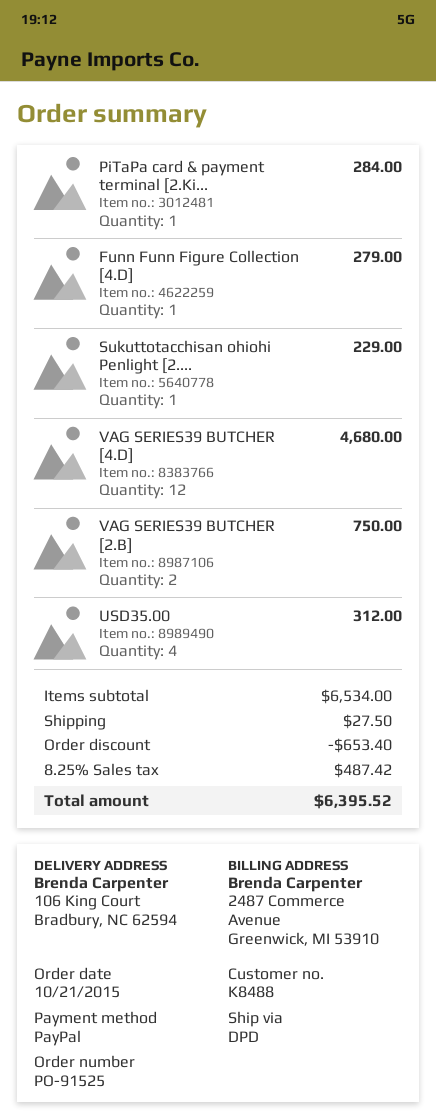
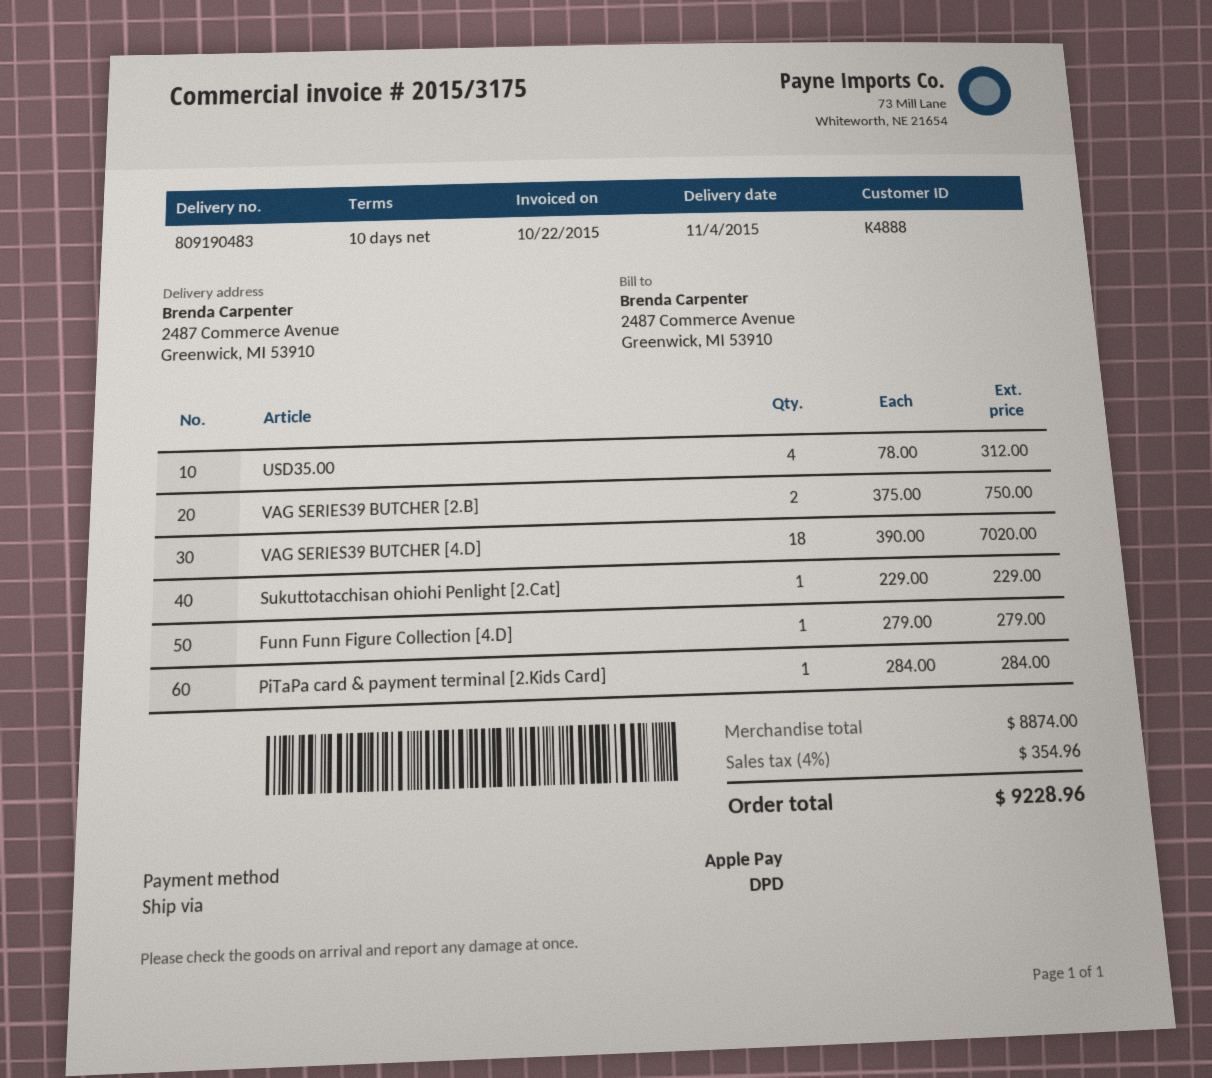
customer number: K8488 -> K4888
payment method: PayPal -> Apple Pay
ship to: 106 King Court, Bradbury, NC 62594 -> 2487 Commerce Avenue, Greenwick, MI 53910
VAG SERIES39 BUTCHER [4.D]: 12 for 4680.00 -> 18 for 7020.00
subtotal: 6534.00 -> 8874.00
discount: 653.40 -> none
shipping: 27.50 -> none
tax: 8.25% = 487.42 -> 4% = 354.96
total: 6395.52 -> 9228.96

